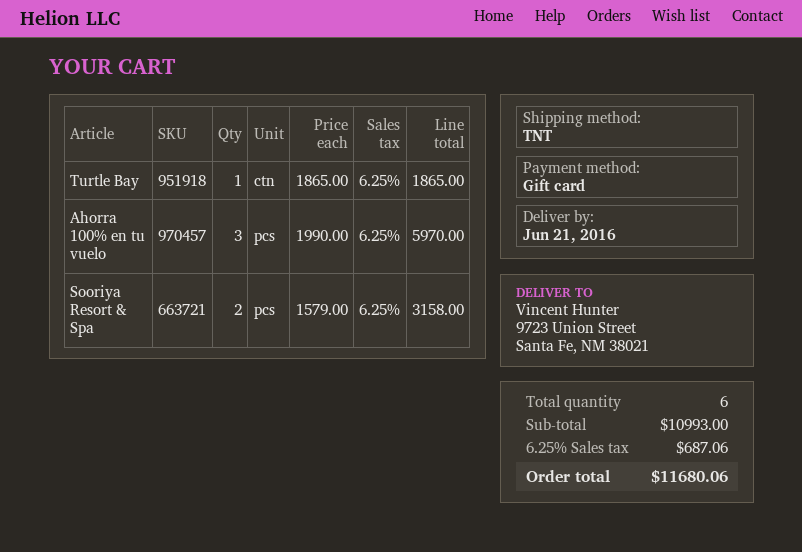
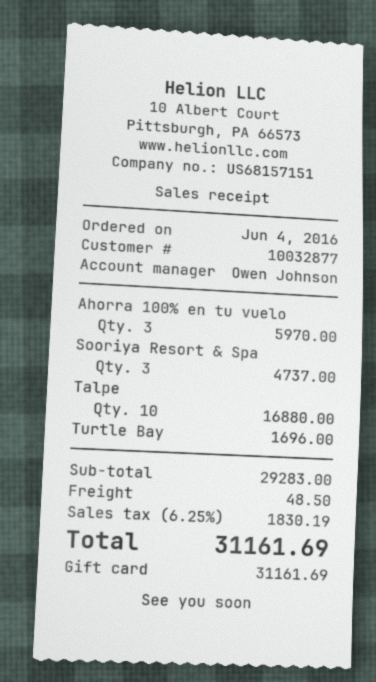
Turtle Bay: 1 for 1865.00 -> 1 for 1696.00
Sooriya Resort & Spa: 2 for 3158.00 -> 3 for 4737.00
Talpe: none -> 10 for 16880.00
subtotal: 10993.00 -> 29283.00
shipping: none -> 48.50
tax: 6.25% = 687.06 -> 6.25% = 1830.19
total: 11680.06 -> 31161.69

